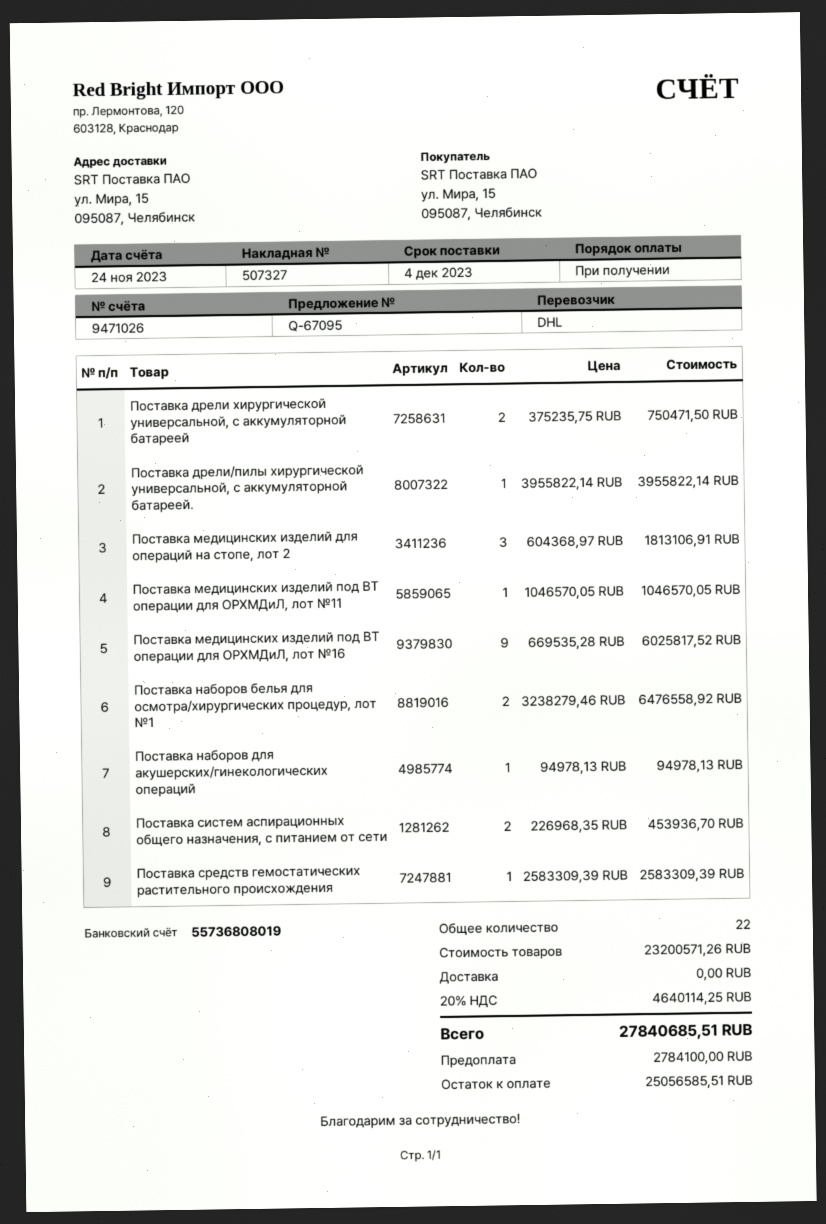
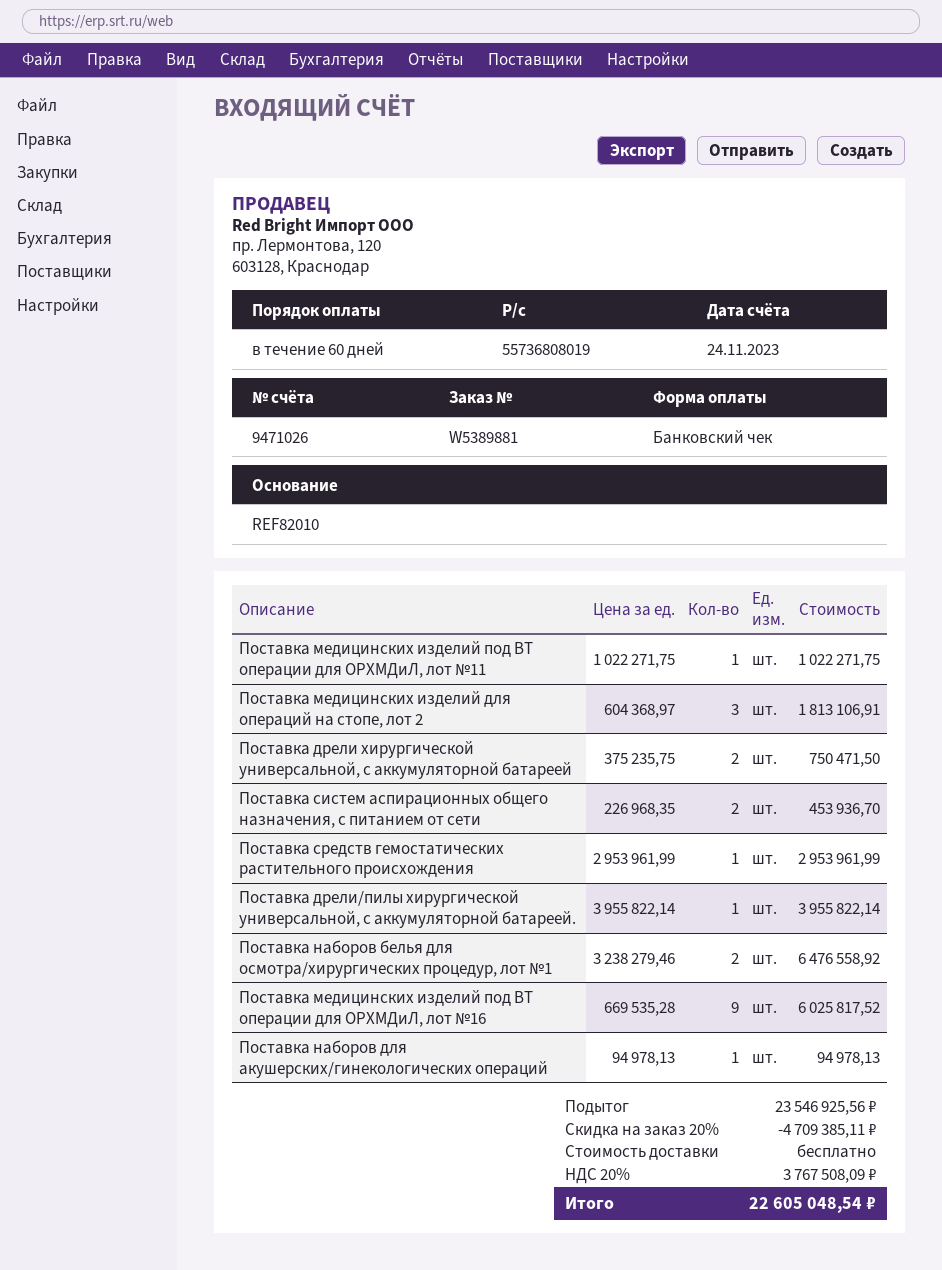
payment terms: on receipt -> 60 days
Поставка медицинских изделий под ВТ операции для ОРХМДиЛ, лот №11: 1 x 1046570.05 = 1046570.05 -> 1 x 1022271.75 = 1022271.75
Поставка средств гемостатических растительного происхождения: 1 x 2583309.39 = 2583309.39 -> 1 x 2953961.99 = 2953961.99
subtotal: 23200571.26 -> 23546925.56
discount: none -> 20% = 4709385.11
tax: 20% = 4640114.25 -> 20% = 3767508.09
total: 27840685.51 -> 22605048.54

